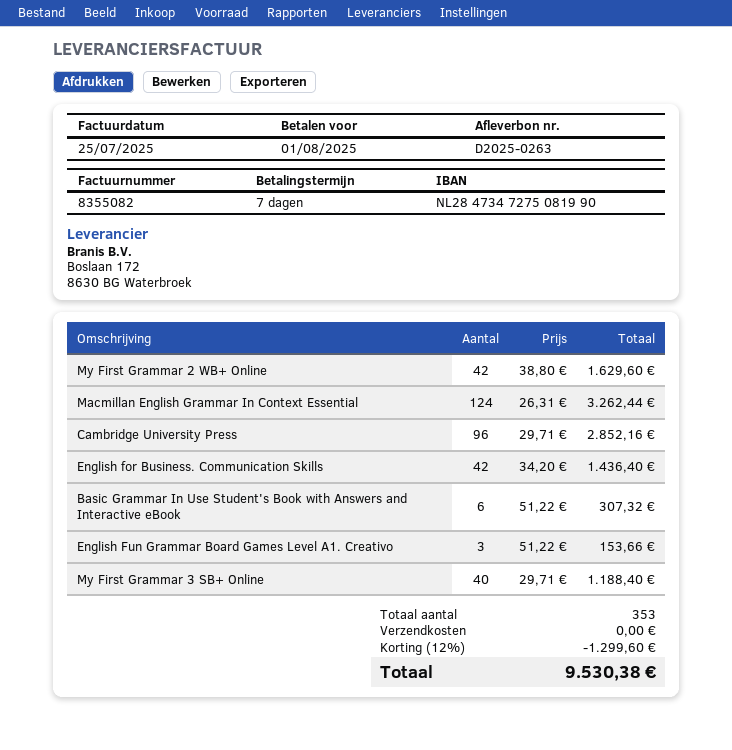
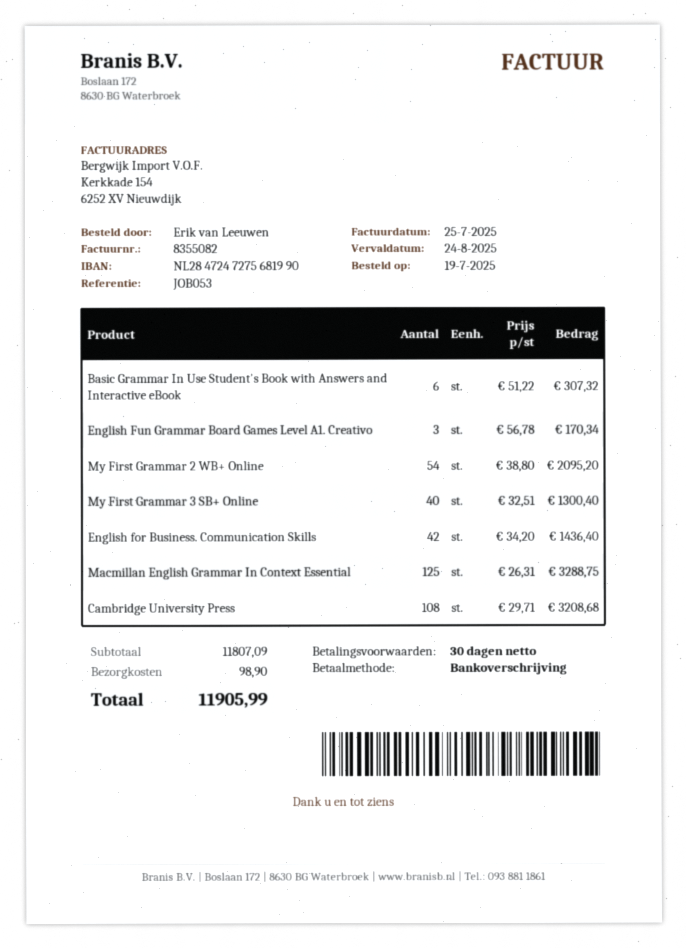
payment terms: 7 days -> 30 days
due date: 2025-08-01 -> 2025-08-24
bank account: NL2847347275081990 -> NL2847247275681990
My First Grammar 2 WB+ Online: 42 x 38.80 = 1629.60 -> 54 x 38.80 = 2095.20
Macmillan English Grammar In Context Essential: 124 x 26.31 = 3262.44 -> 125 x 26.31 = 3288.75
Cambridge University Press: 96 x 29.71 = 2852.16 -> 108 x 29.71 = 3208.68
English Fun Grammar Board Games Level A1. Creativo: 3 x 51.22 = 153.66 -> 3 x 56.78 = 170.34
My First Grammar 3 SB+ Online: 40 x 29.71 = 1188.40 -> 40 x 32.51 = 1300.40
discount: 12% = 1299.60 -> none
shipping: 0.00 -> 98.90
total: 9530.38 -> 11905.99

